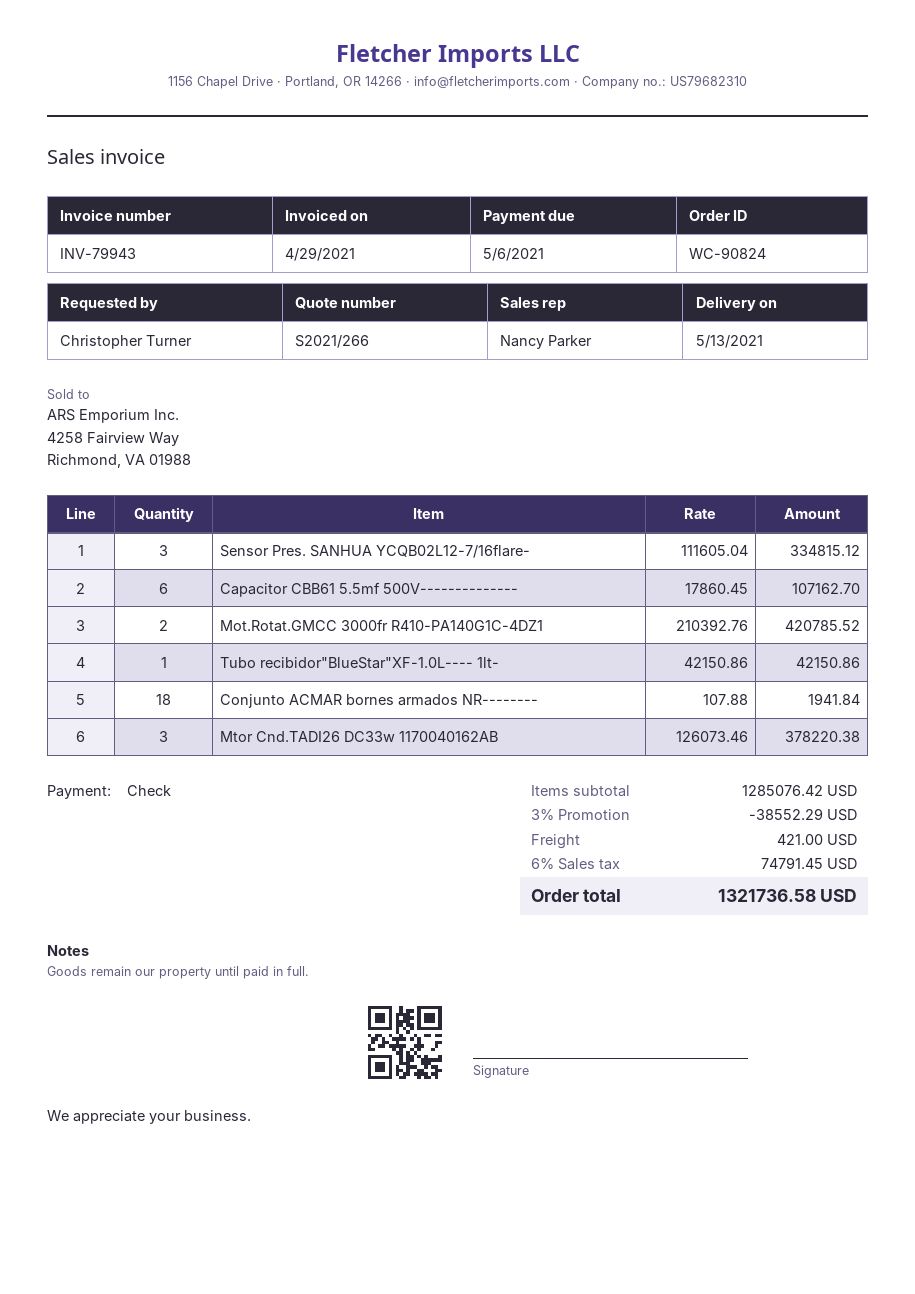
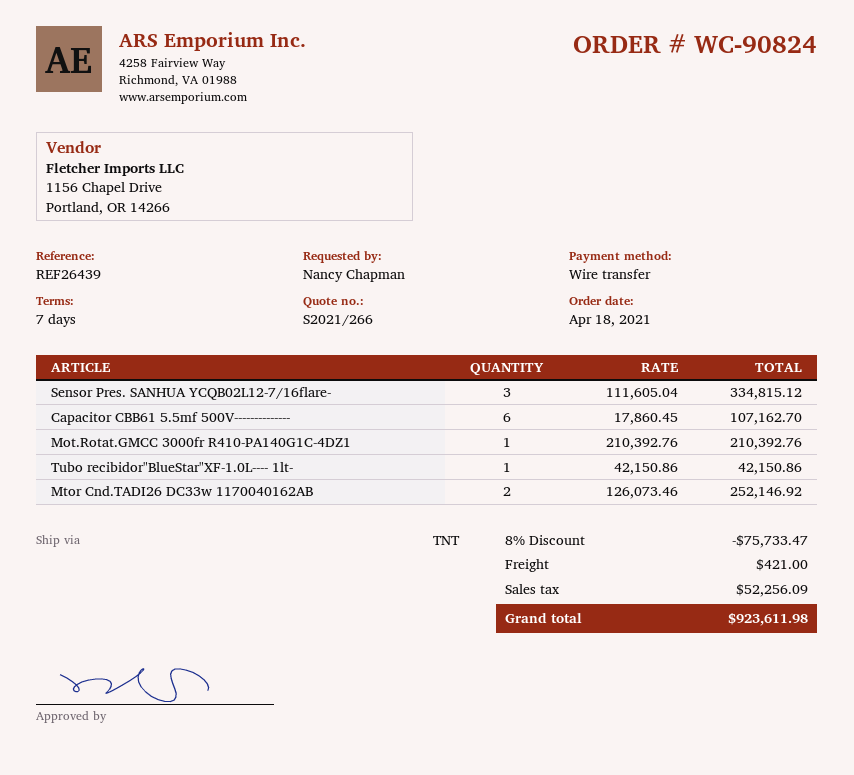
ordered by: Christopher Turner -> Nancy Chapman
payment method: cheque -> bank transfer
Mot.Rotat.GMCC 3000fr R410-PA140G1C-4DZ1: 2 x 210392.76 = 420785.52 -> 1 x 210392.76 = 210392.76
Conjunto ACMAR bornes armados NR--------: 18 x 107.88 = 1941.84 -> none
Mtor Cnd.TADI26 DC33w 1170040162AB: 3 x 126073.46 = 378220.38 -> 2 x 126073.46 = 252146.92
discount: 3% = 38552.29 -> 8% = 75733.47
tax: 74791.45 -> 52256.09
total: 1321736.58 -> 923611.98

